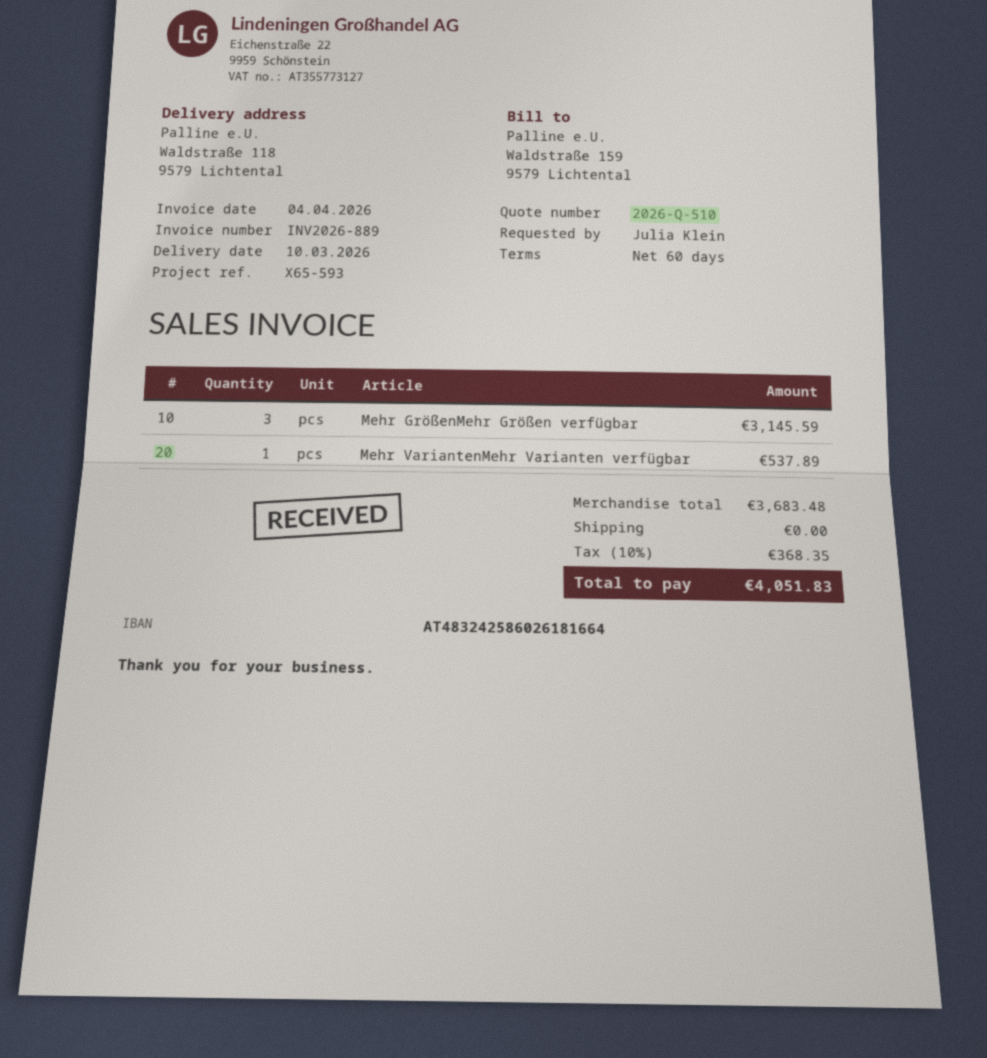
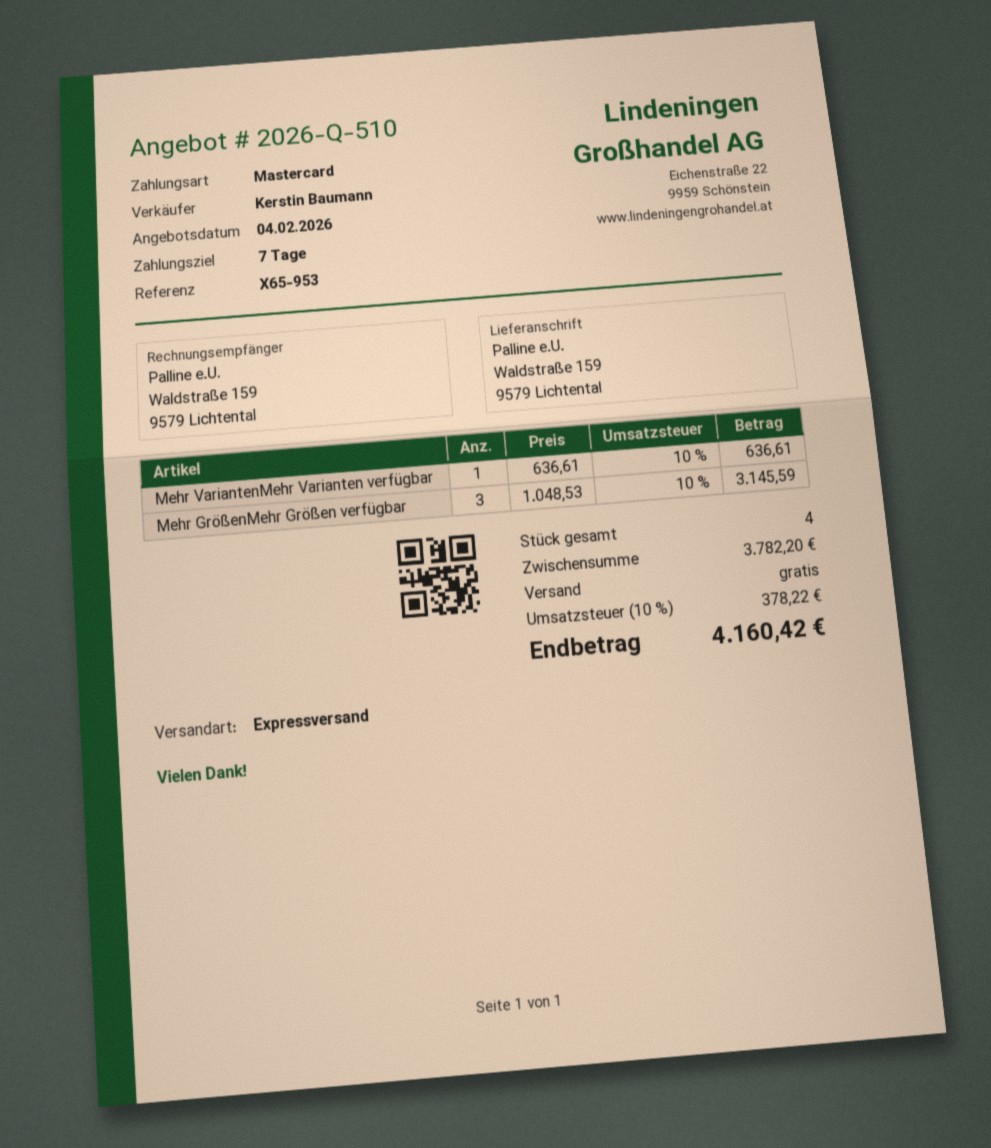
payment terms: 60 days -> 7 days
reference: X65-593 -> X65-953
ship to: Waldstraße 118, 9579 Lichtental -> Waldstraße 159, 9579 Lichtental
Mehr VariantenMehr Varianten verfügbar: 1 for 537.89 -> 1 for 636.61
subtotal: 3683.48 -> 3782.20
tax: 10% = 368.35 -> 10% = 378.22
total: 4051.83 -> 4160.42

